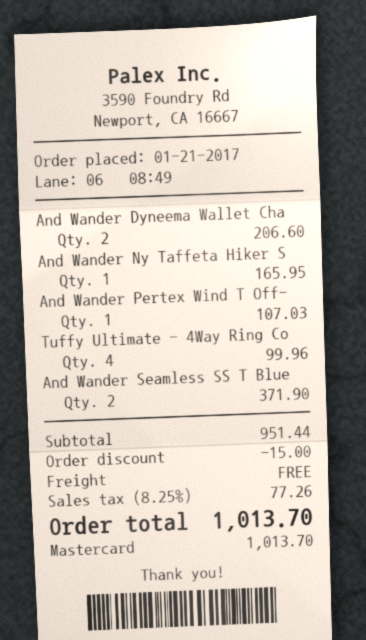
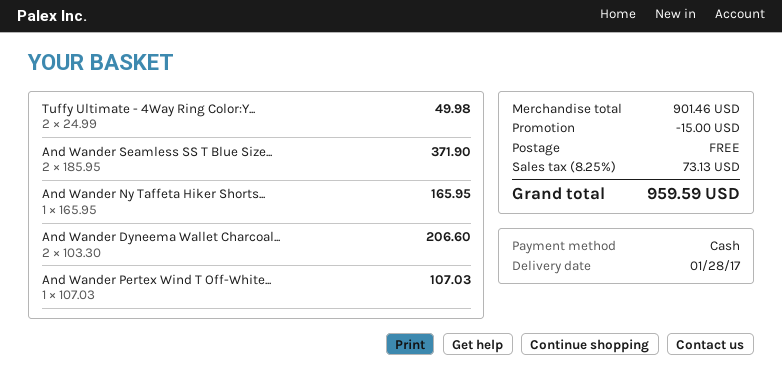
payment method: Mastercard -> cash
Tuffy Ultimate - 4Way Ring Co: 4 for 99.96 -> 2 for 49.98
subtotal: 951.44 -> 901.46
tax: 8.25% = 77.26 -> 8.25% = 73.13
total: 1013.70 -> 959.59

